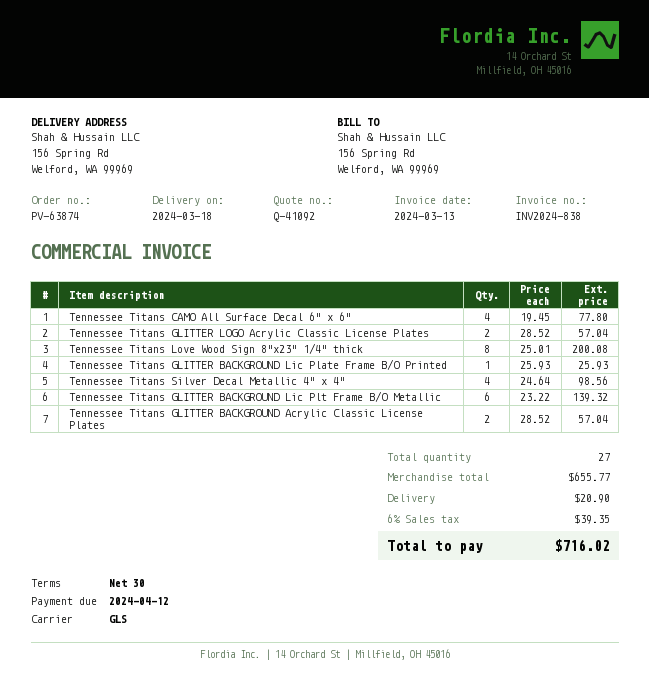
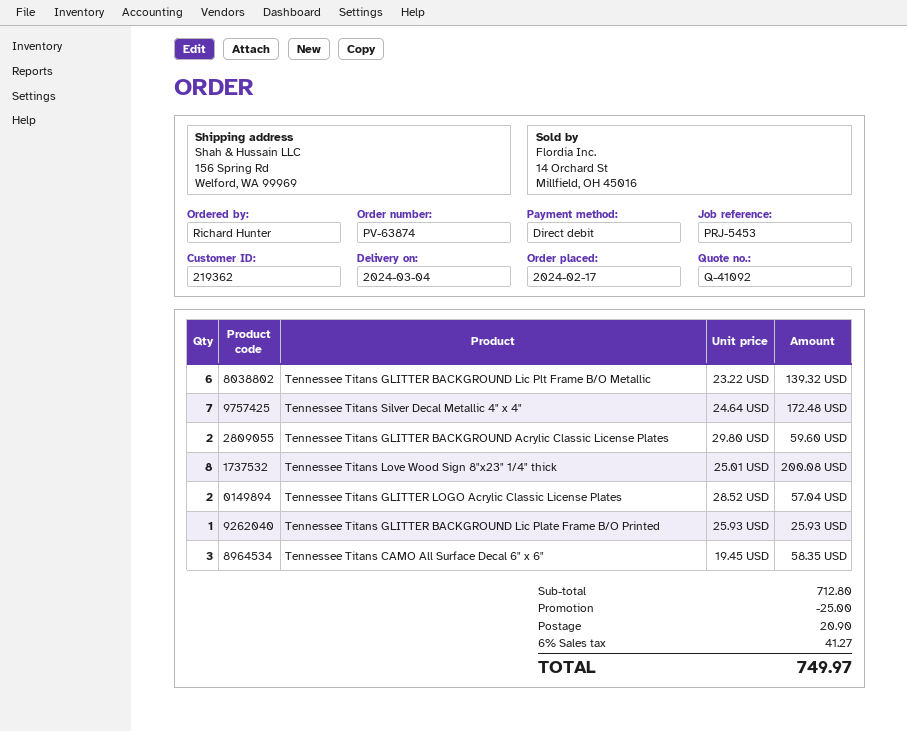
delivery date: 2024-03-18 -> 2024-03-04
Tennessee Titans CAMO All Surface Decal 6" x 6": 4 x 19.45 = 77.80 -> 3 x 19.45 = 58.35
Tennessee Titans Silver Decal Metallic 4" x 4": 4 x 24.64 = 98.56 -> 7 x 24.64 = 172.48
Tennessee Titans GLITTER BACKGROUND Acrylic Classic License Plates: 2 x 28.52 = 57.04 -> 2 x 29.80 = 59.60
subtotal: 655.77 -> 712.80
discount: none -> 25.00
tax: 6% = 39.35 -> 6% = 41.27
total: 716.02 -> 749.97

